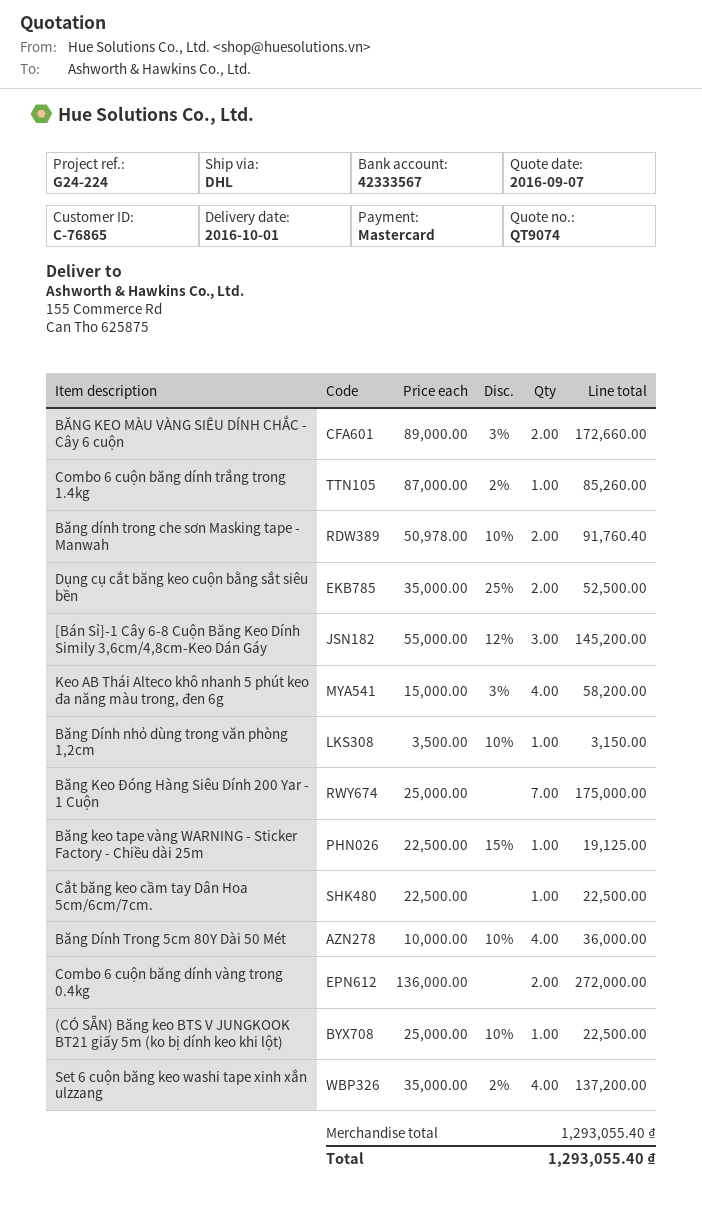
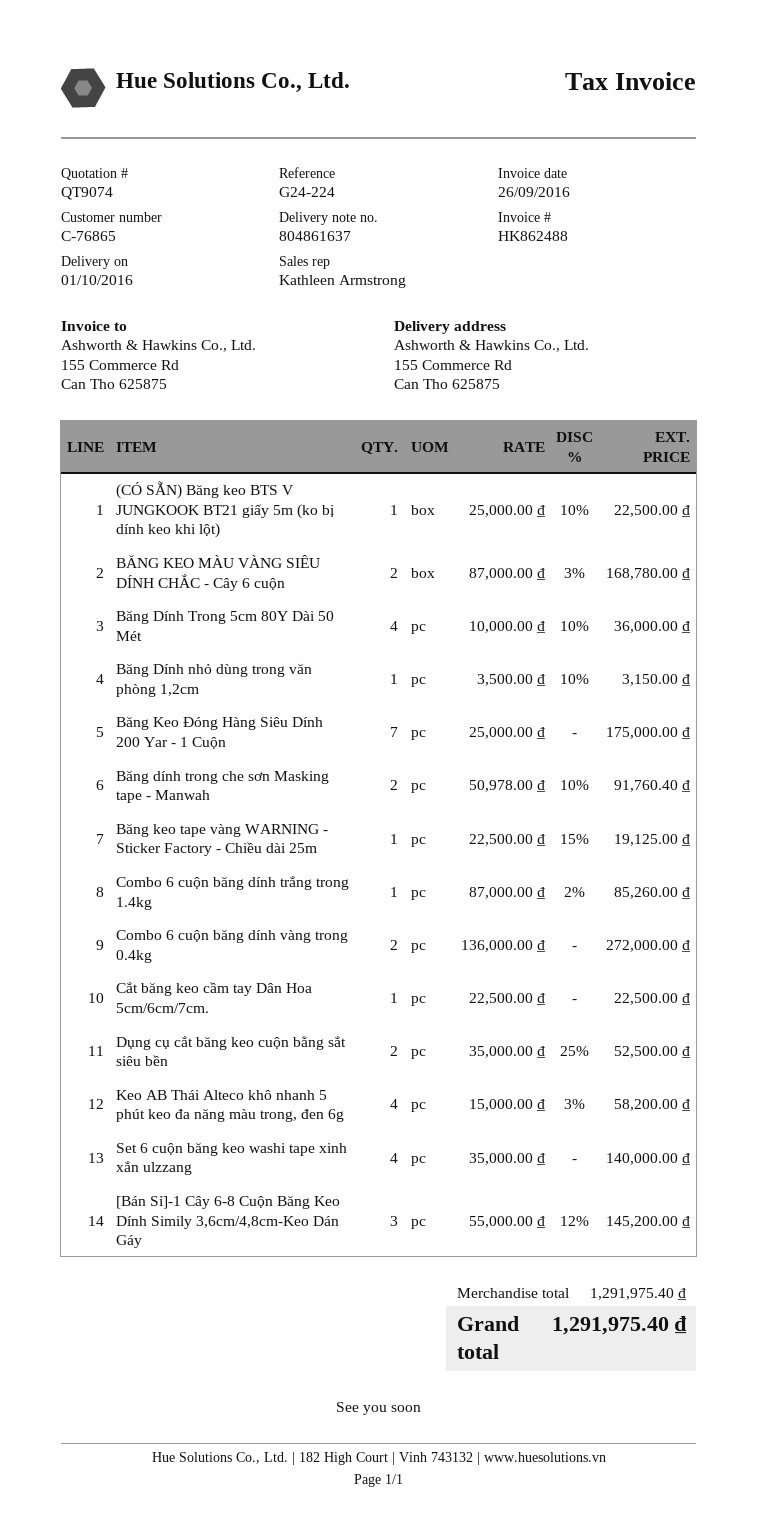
BĂNG KEO MÀU VÀNG SIÊU DÍNH CHẮC - Cây 6 cuộn: 2 x 89000.00 - 3% = 172660.00 -> 2 x 87000.00 - 3% = 168780.00
Set 6 cuộn băng keo washi tape xinh xắn ulzzang: 4 x 35000.00 - 2% = 137200.00 -> 4 x 35000.00 = 140000.00
subtotal: 1293055.40 -> 1291975.40
total: 1293055.40 -> 1291975.40

